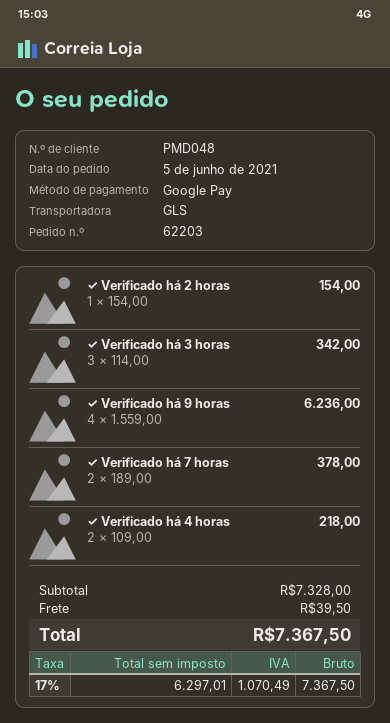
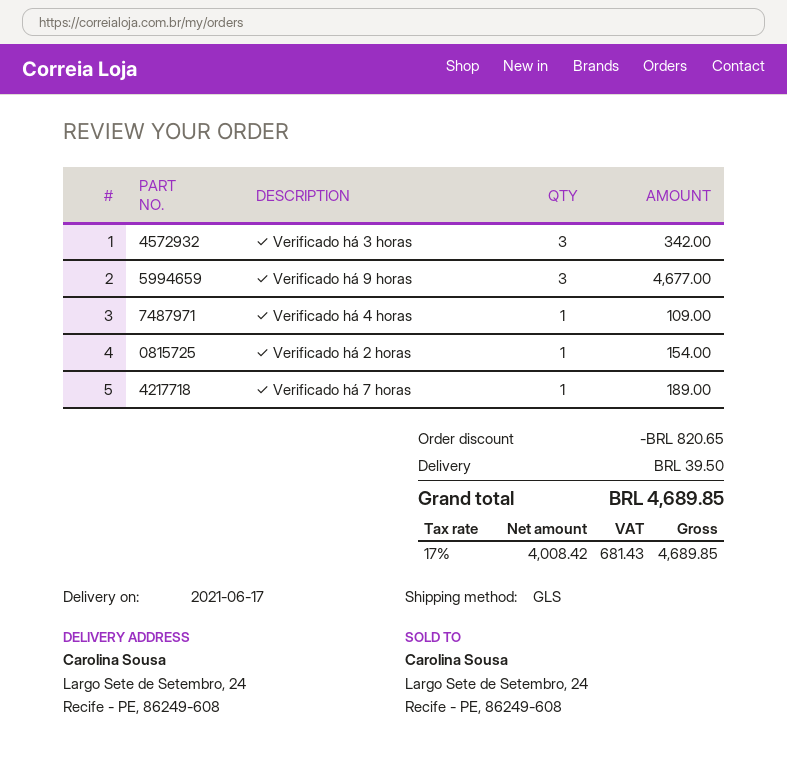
✓ Verificado há 9 horas: 4 for 6236.00 -> 3 for 4677.00
✓ Verificado há 7 horas: 2 for 378.00 -> 1 for 189.00
✓ Verificado há 4 horas: 2 for 218.00 -> 1 for 109.00
discount: none -> 820.65
net: 6297.01 -> 4008.42
tax: 17% = 1070.49 -> 17% = 681.43
total: 7367.50 -> 4689.85

